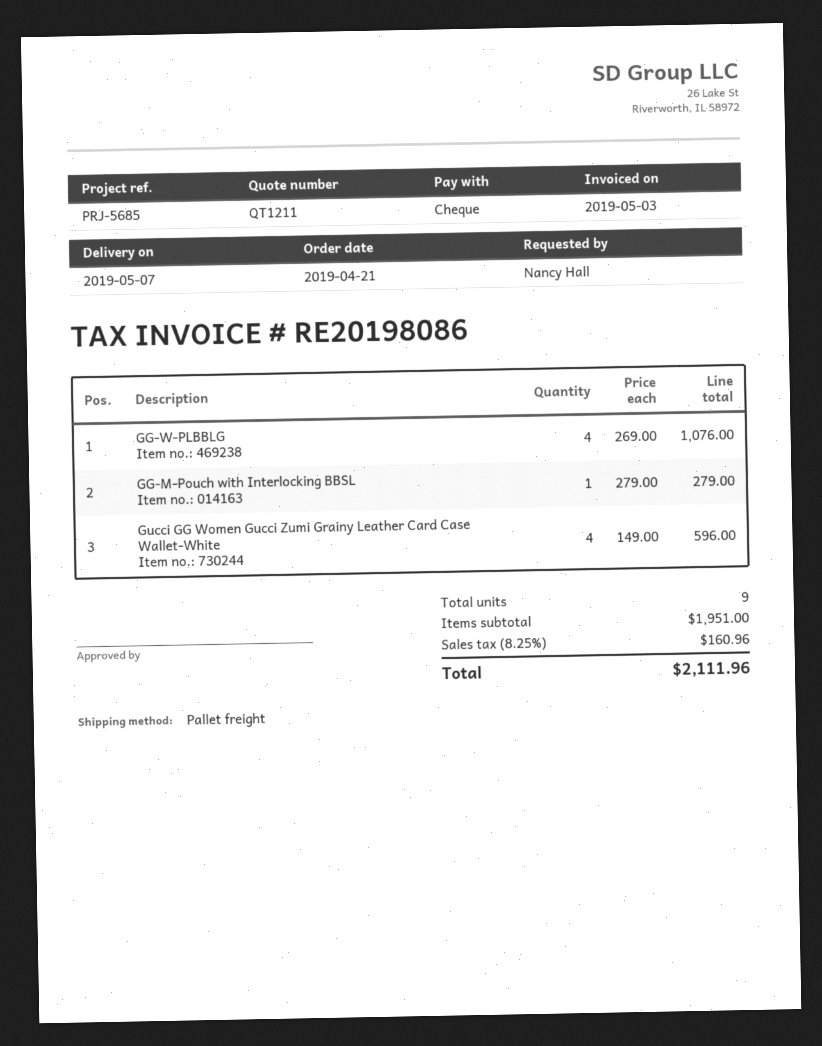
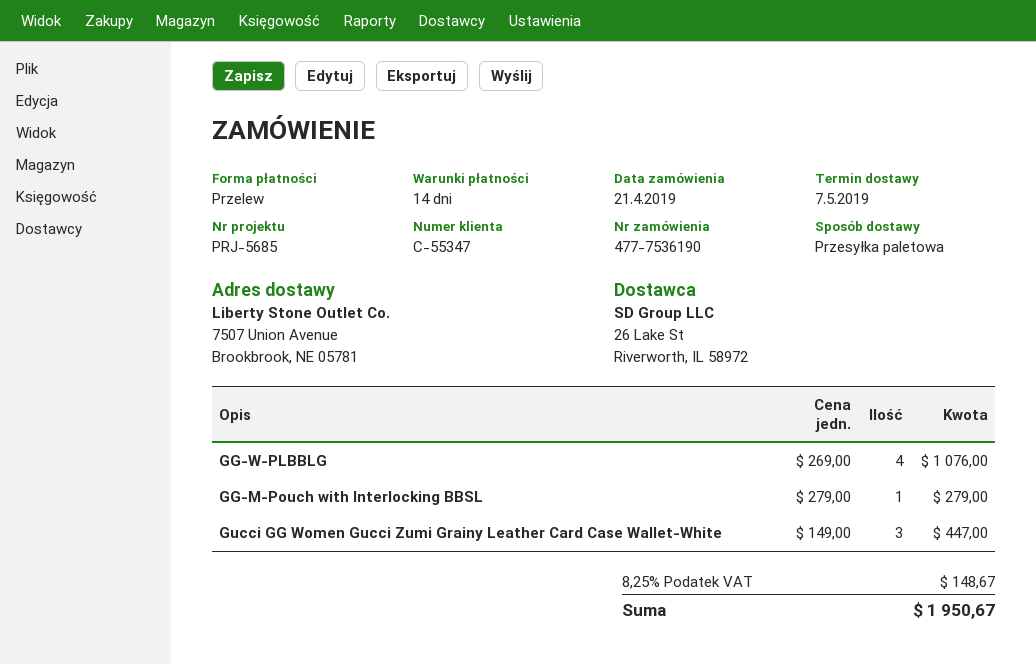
payment method: cheque -> bank transfer
Gucci GG Women Gucci Zumi Grainy Leather Card Case Wallet-White: 4 x 149.00 = 596.00 -> 3 x 149.00 = 447.00
tax: 8.25% = 160.96 -> 8.25% = 148.67
total: 2111.96 -> 1950.67

